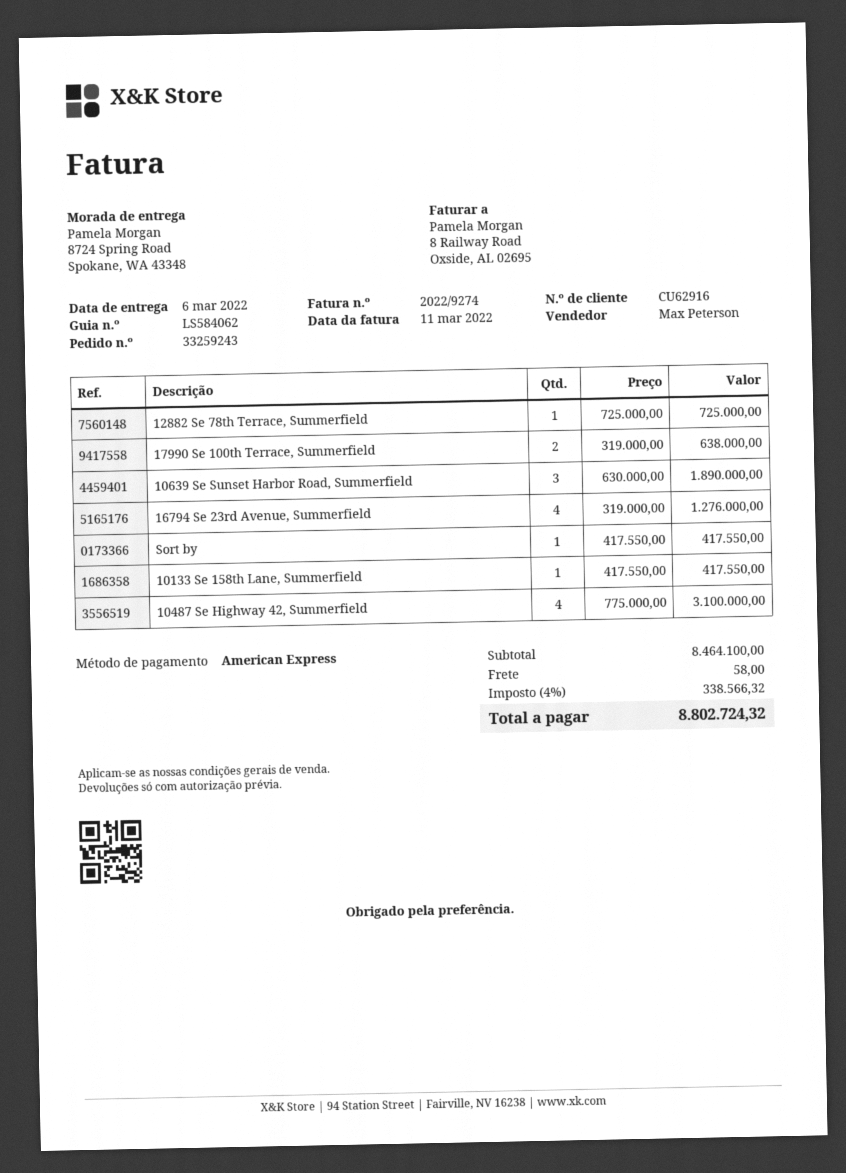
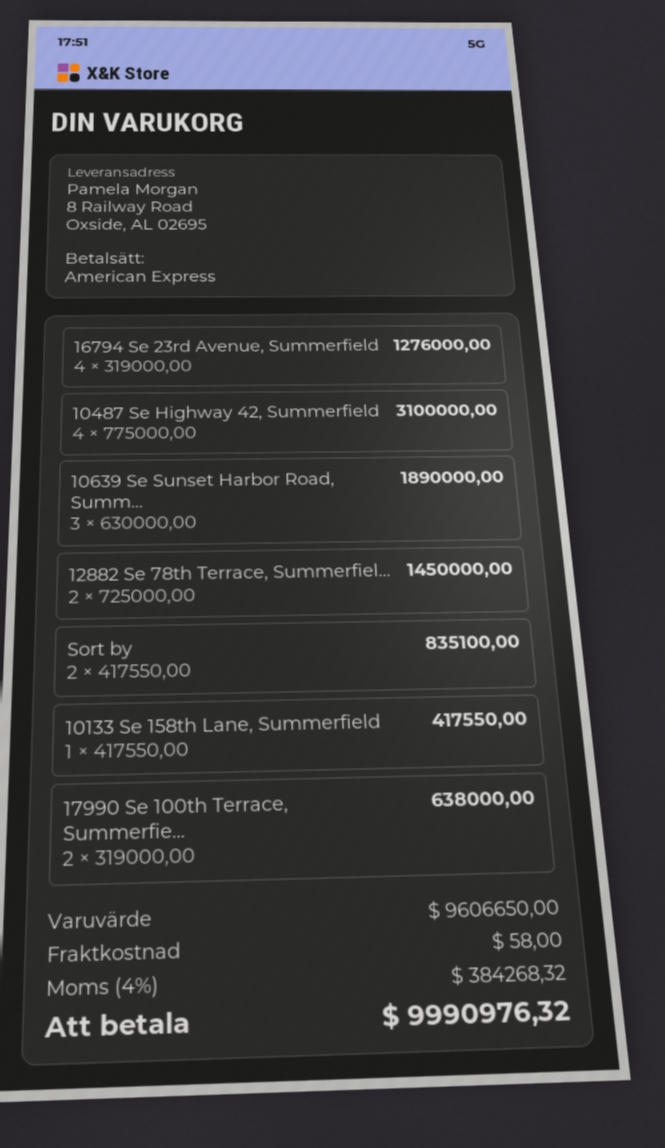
ship to: 8724 Spring Road, Spokane, WA 43348 -> 8 Railway Road, Oxside, AL 02695
12882 Se 78th Terrace, Summerfield: 1 x 725000.00 = 725000.00 -> 2 x 725000.00 = 1450000.00
Sort by: 1 x 417550.00 = 417550.00 -> 2 x 417550.00 = 835100.00
subtotal: 8464100.00 -> 9606650.00
tax: 4% = 338566.32 -> 4% = 384268.32
total: 8802724.32 -> 9990976.32

